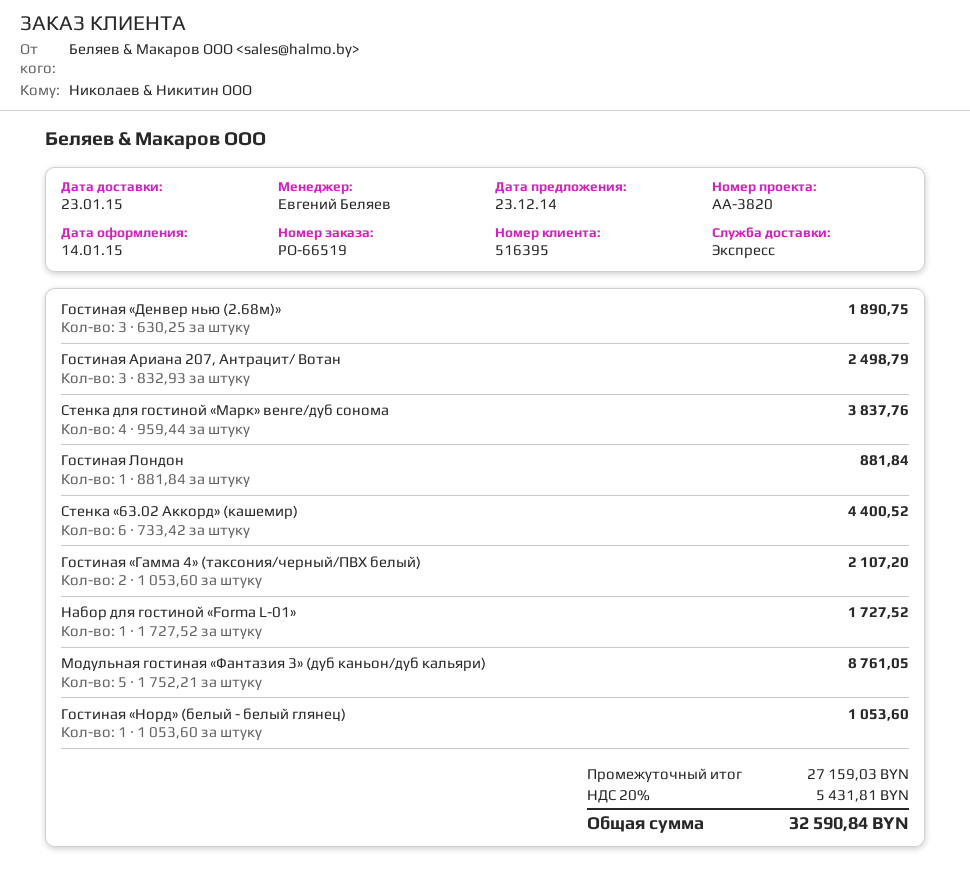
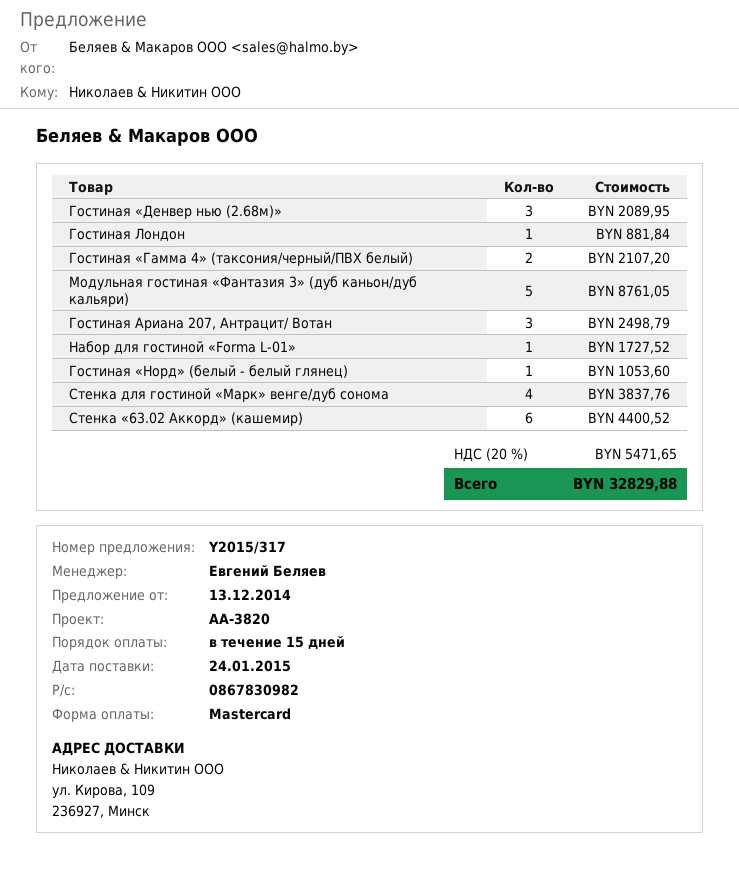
quote date: 2014-12-23 -> 2014-12-13
delivery date: 2015-01-23 -> 2015-01-24
Гостиная «Денвер нью (2.68м)»: 3 for 1890.75 -> 3 for 2089.95
tax: 20% = 5431.81 -> 20% = 5471.65
total: 32590.84 -> 32829.88

